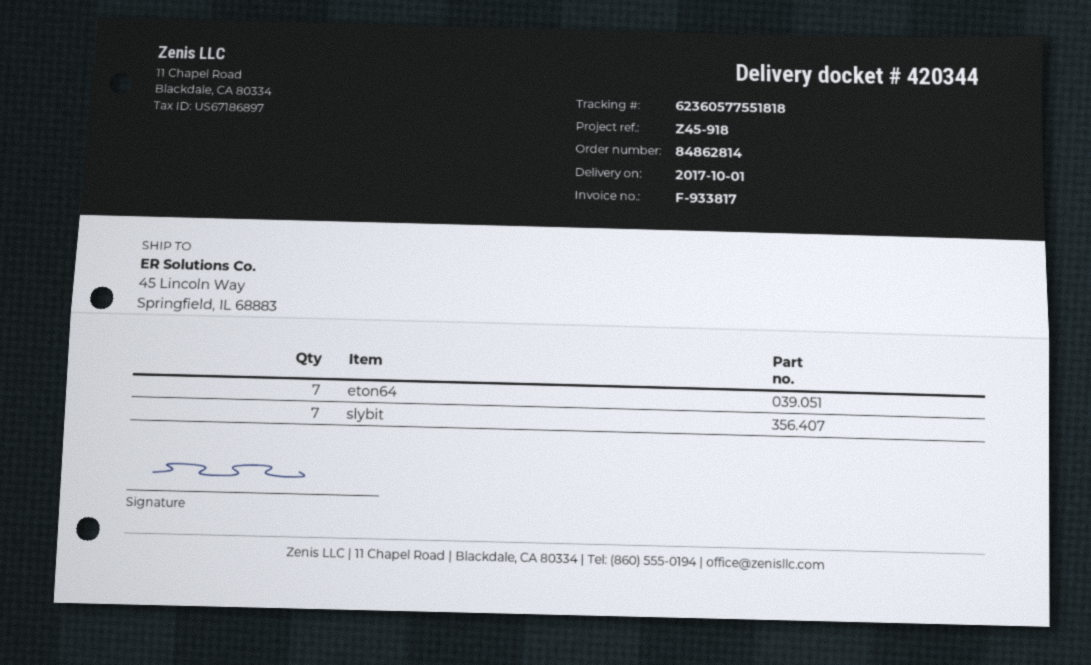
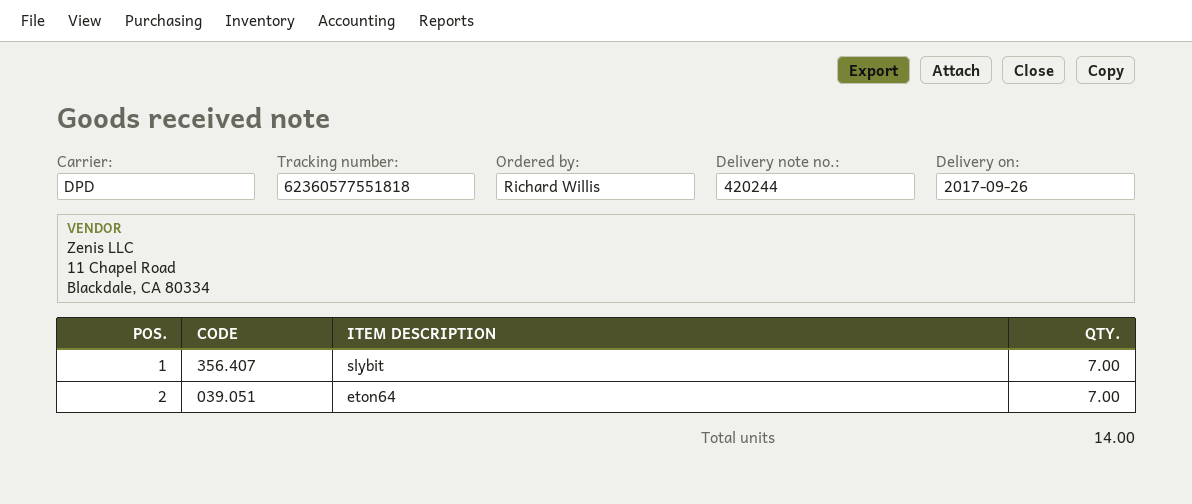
delivery note number: 420344 -> 420244
delivery date: 2017-10-01 -> 2017-09-26

